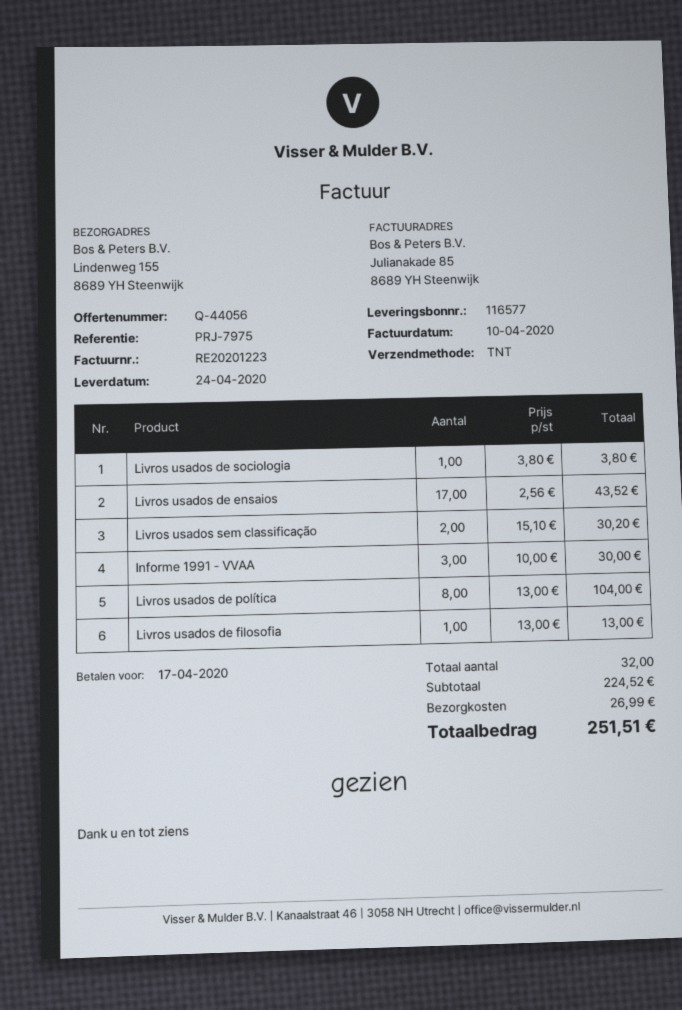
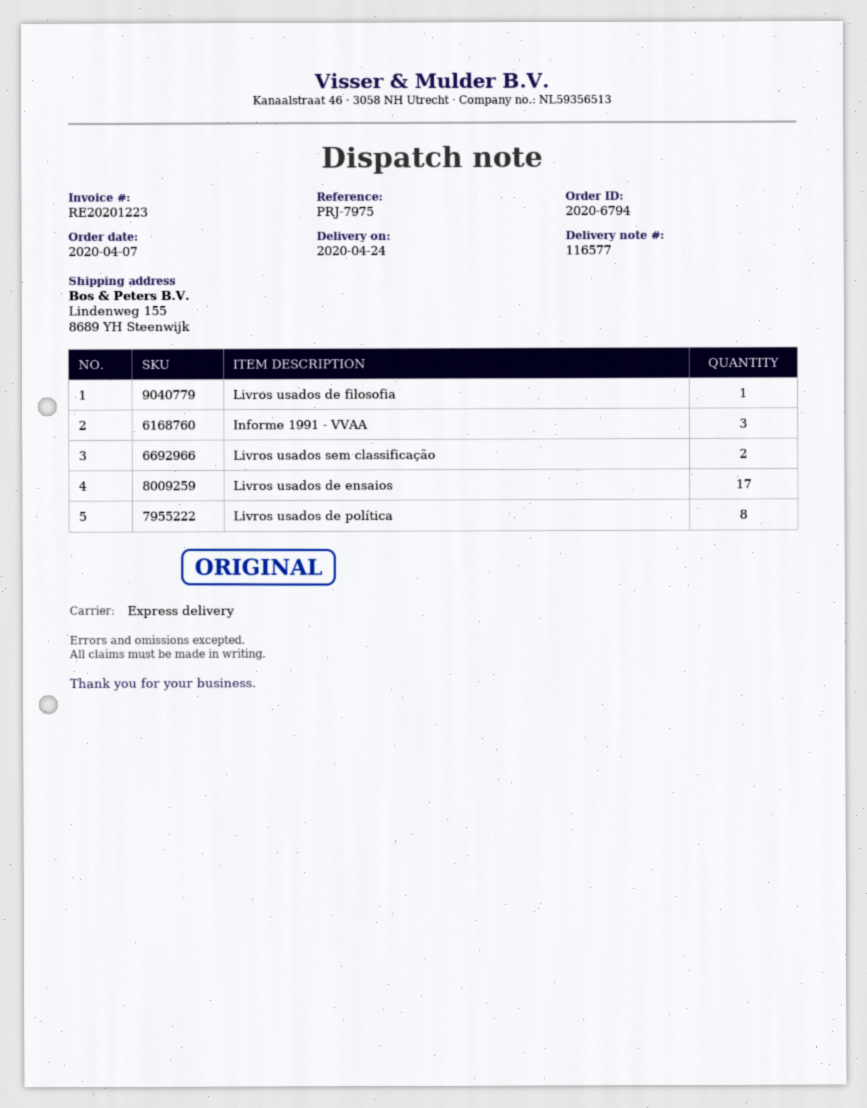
shipping method: TNT -> express
Livros usados de sociologia: 1 -> none

